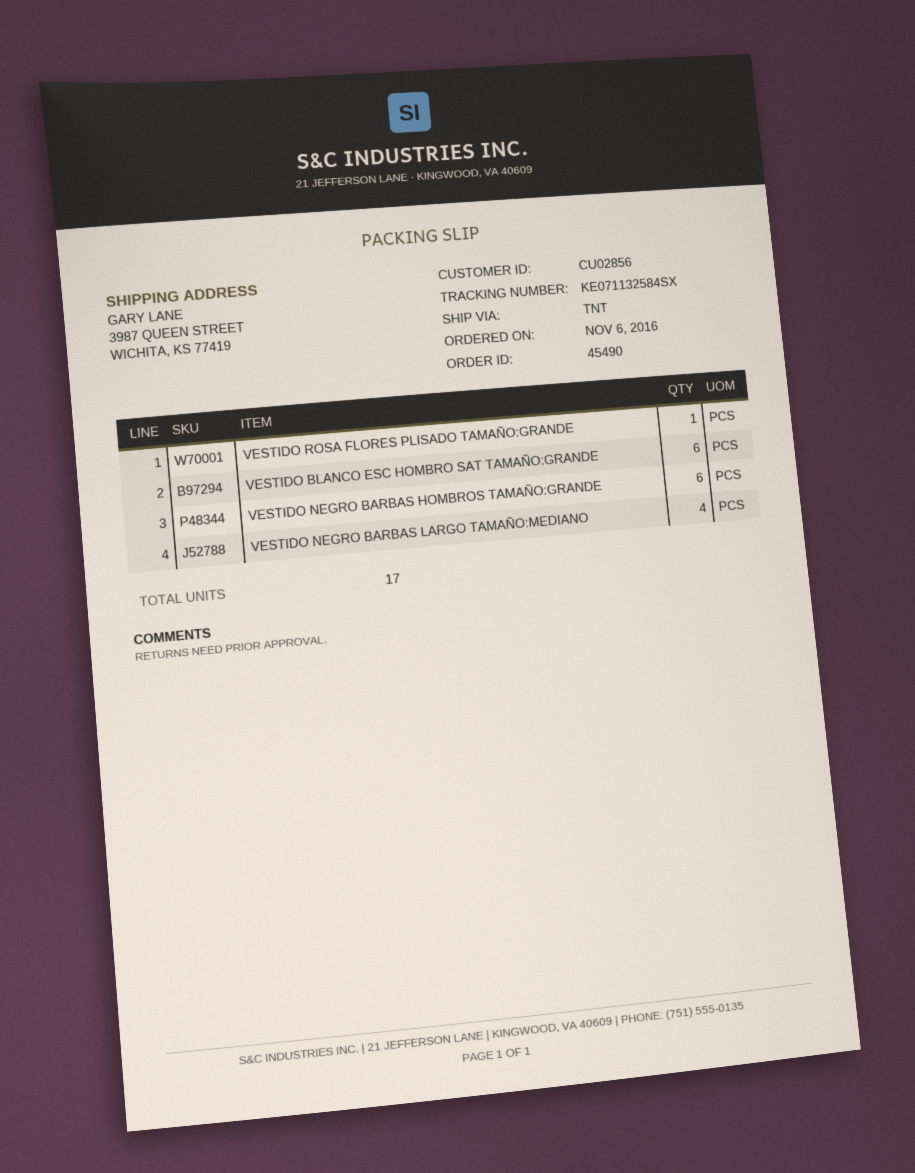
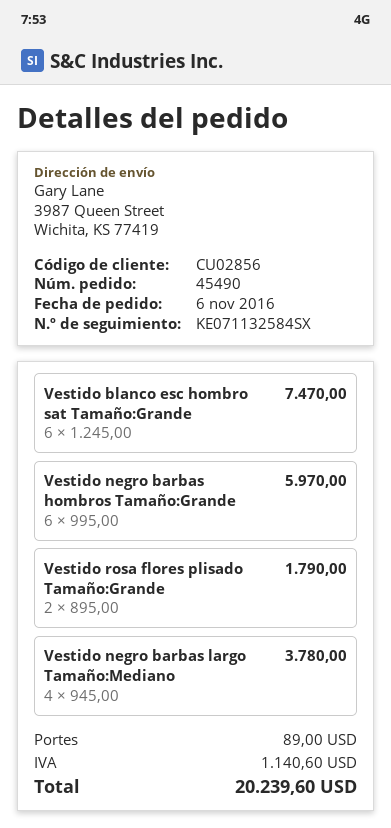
VESTIDO ROSA FLORES PLISADO TAMAÑO:GRANDE: 1 -> 2

